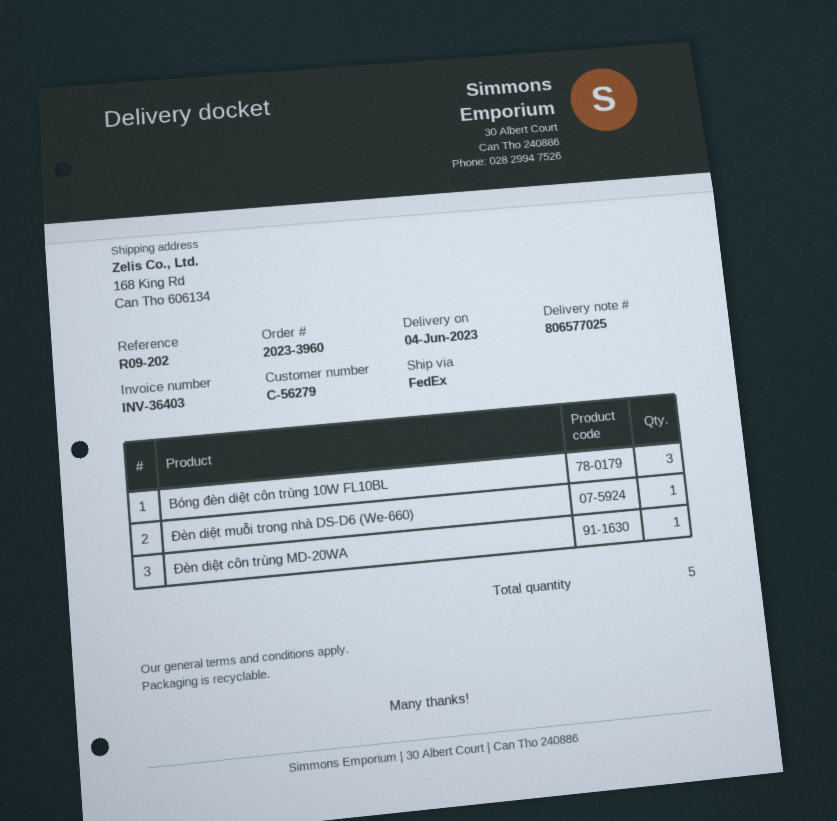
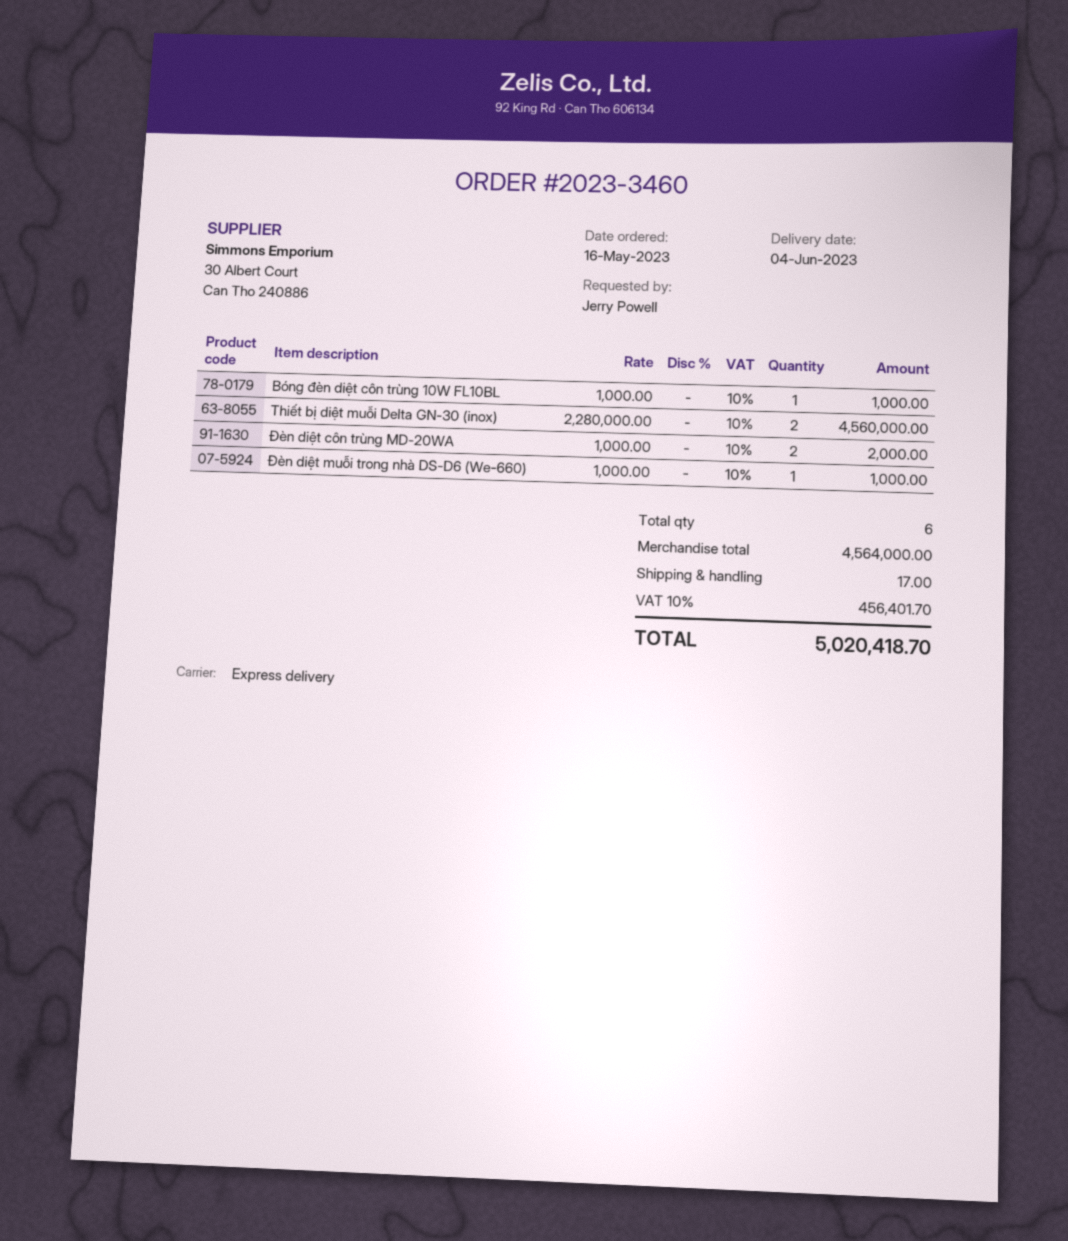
order number: 2023-3960 -> 2023-3460
shipping method: FedEx -> express
Bóng đèn diệt côn trùng 10W FL10BL: 3 -> 1
Đèn diệt côn trùng MD-20WA: 1 -> 2
Thiết bị diệt muỗi Delta GN-30 (inox): none -> 2
total quantity: 5 -> 6

